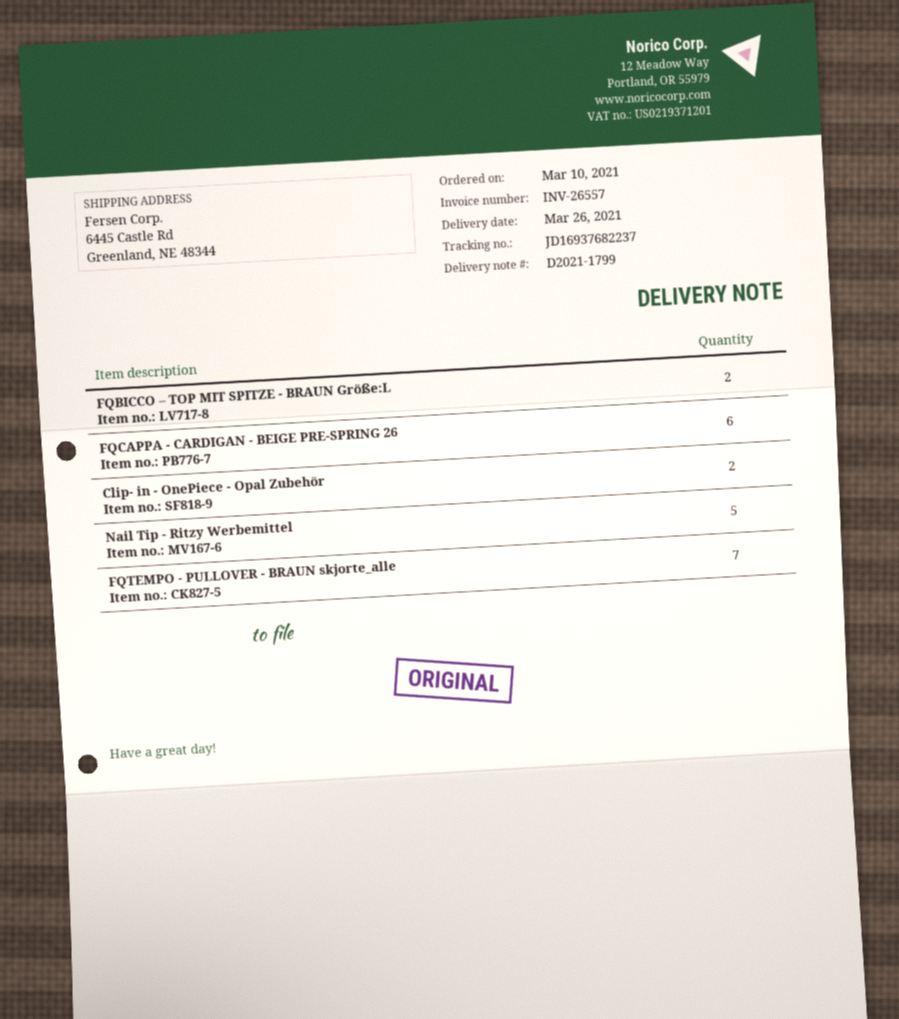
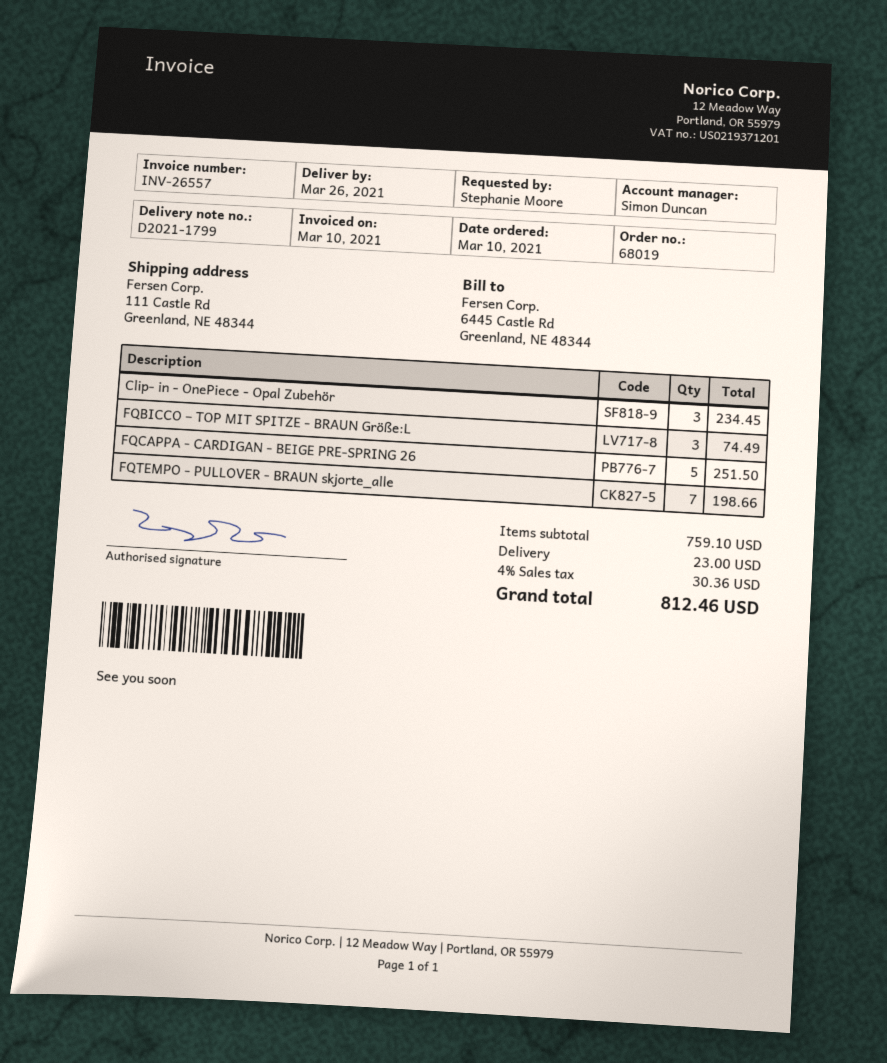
ship to: 6445 Castle Rd, Greenland, NE 48344 -> 111 Castle Rd, Greenland, NE 48344
FQBICCO – TOP MIT SPITZE - BRAUN Größe:L: 2 -> 3
FQCAPPA - CARDIGAN - BEIGE PRE-SPRING 26: 6 -> 5
Clip- in - OnePiece - Opal Zubehör: 2 -> 3
Nail Tip - Ritzy Werbemittel: 5 -> none

